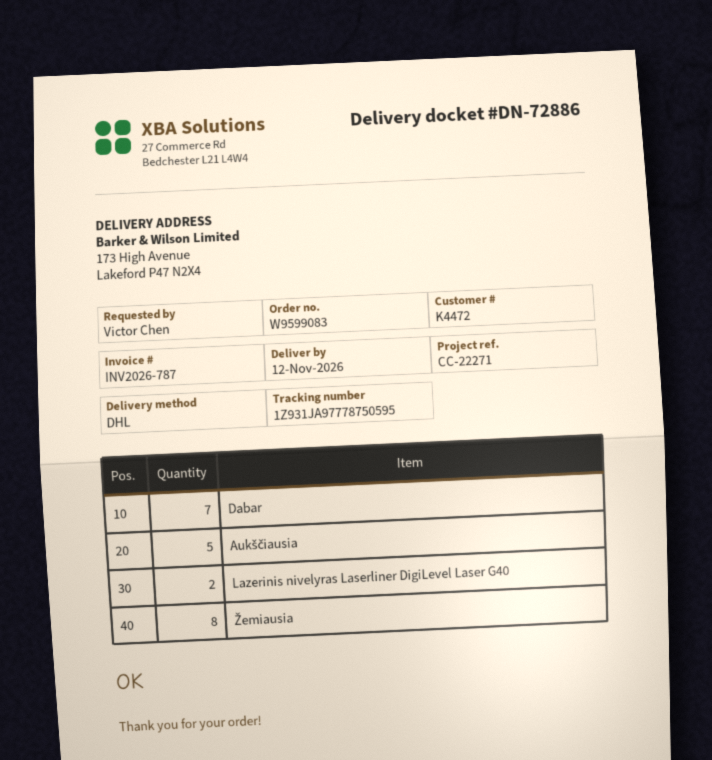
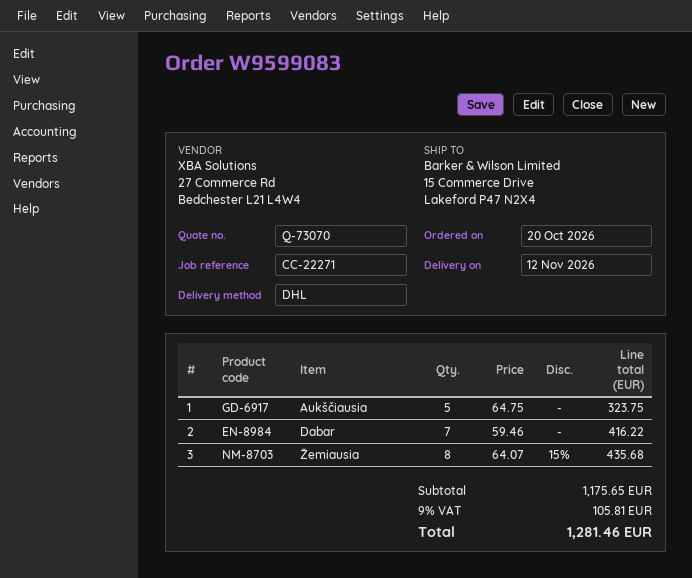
ship to: 173 High Avenue, Lakeford P47 N2X4 -> 15 Commerce Drive, Lakeford P47 N2X4
Lazerinis nivelyras Laserliner DigiLevel Laser G40: 2 -> none

